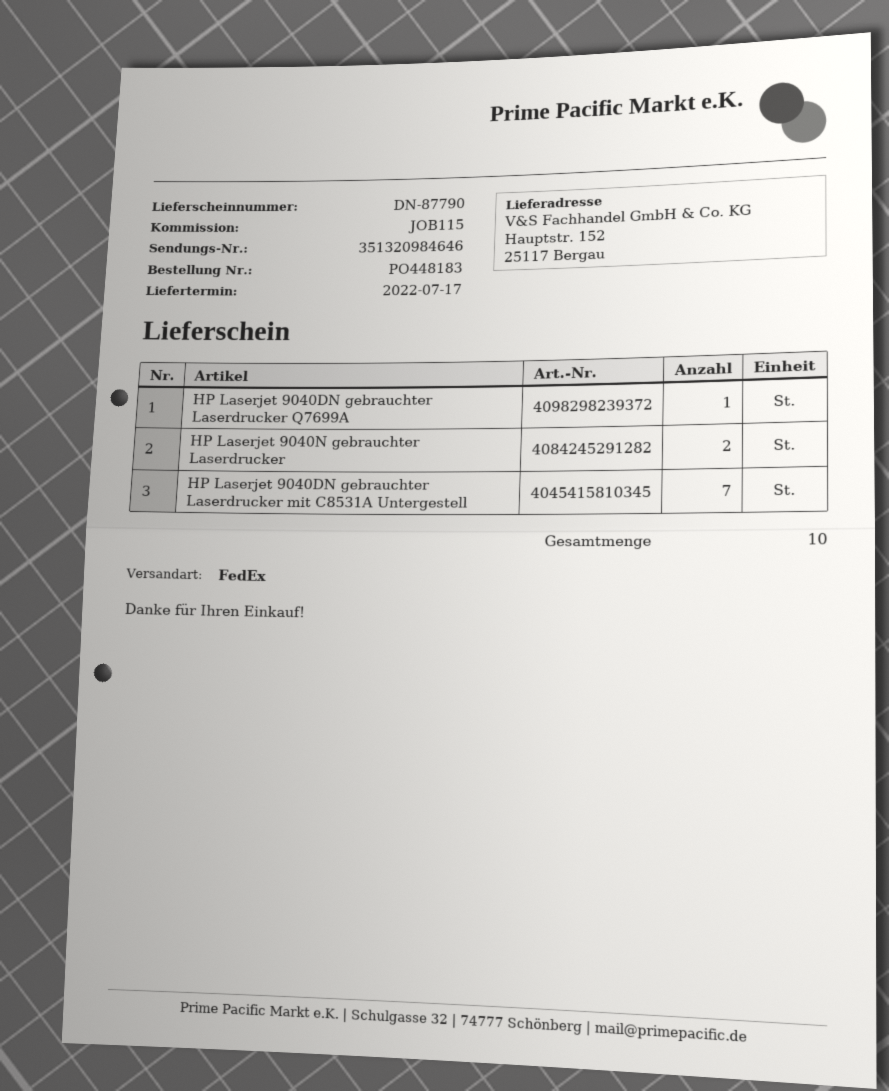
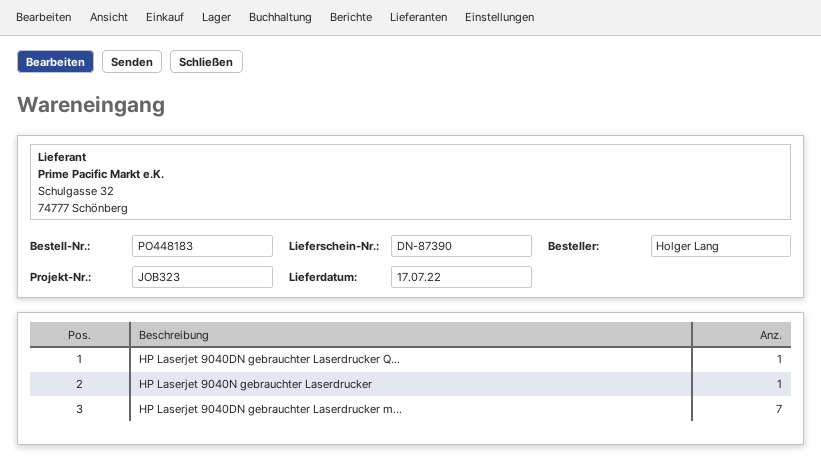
delivery note number: DN-87790 -> DN-87390
reference: JOB115 -> JOB323
HP Laserjet 9040N gebrauchter Laserdrucker: 2 -> 1

